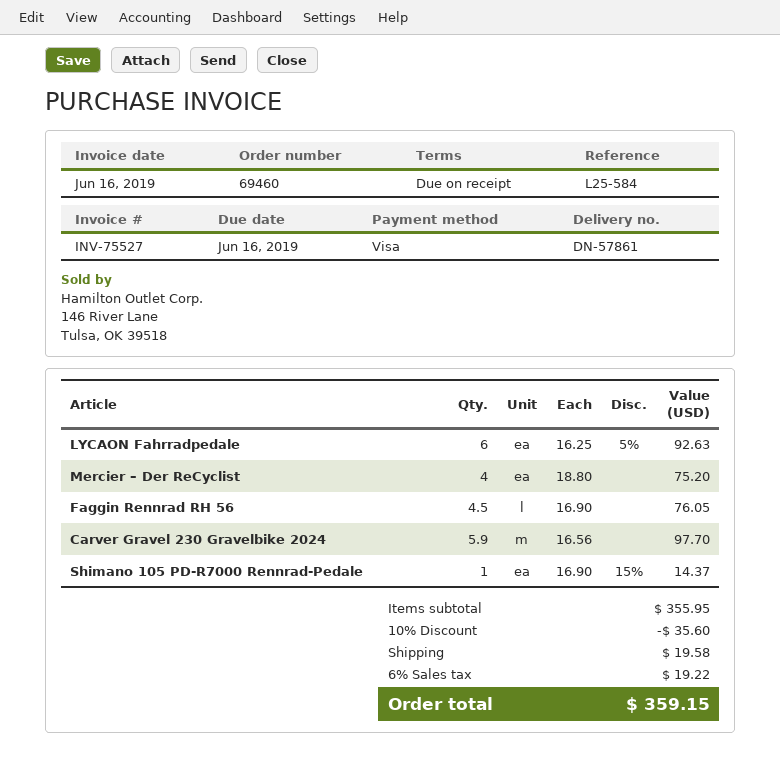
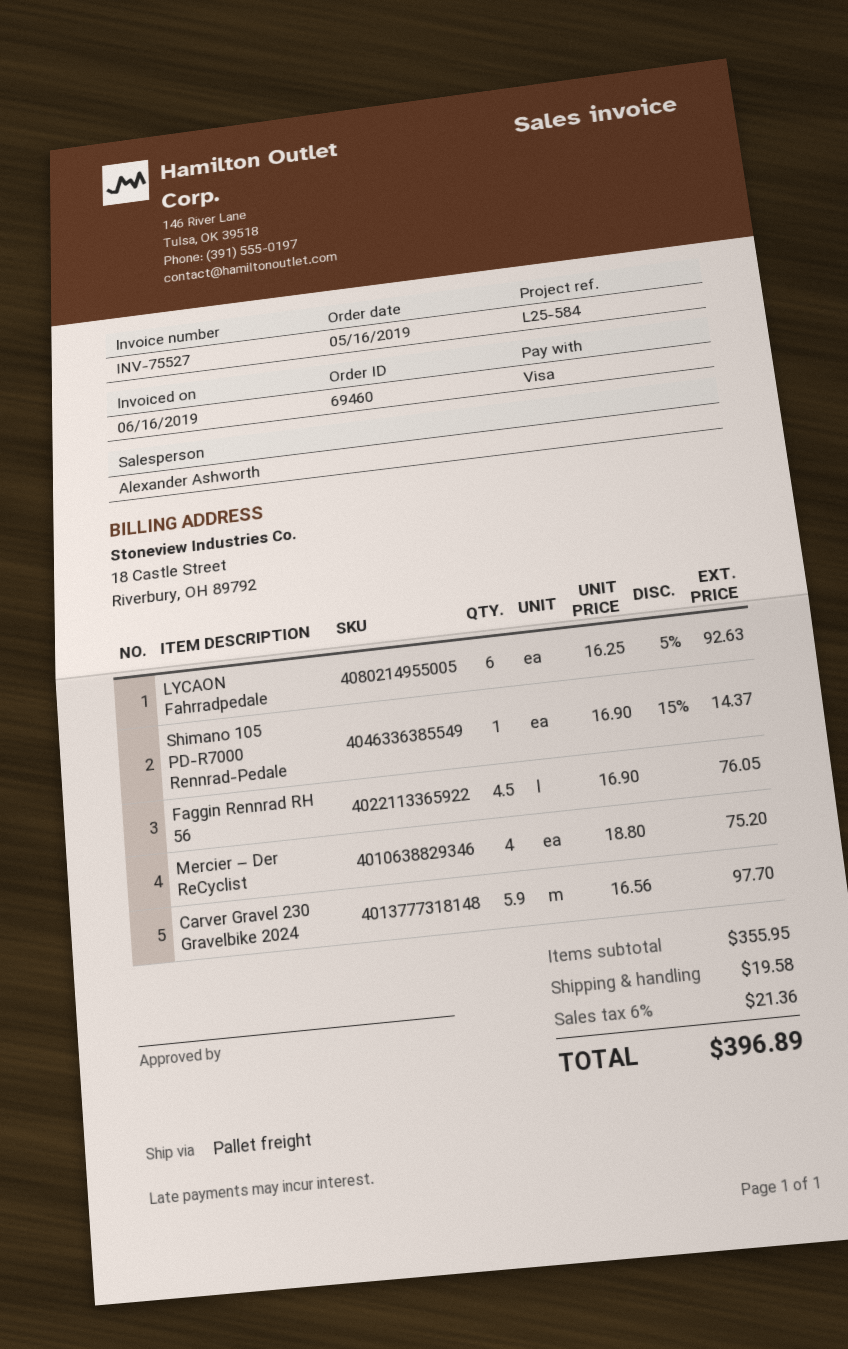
discount: 10% = 35.60 -> none
tax: 6% = 19.22 -> 6% = 21.36
total: 359.15 -> 396.89

